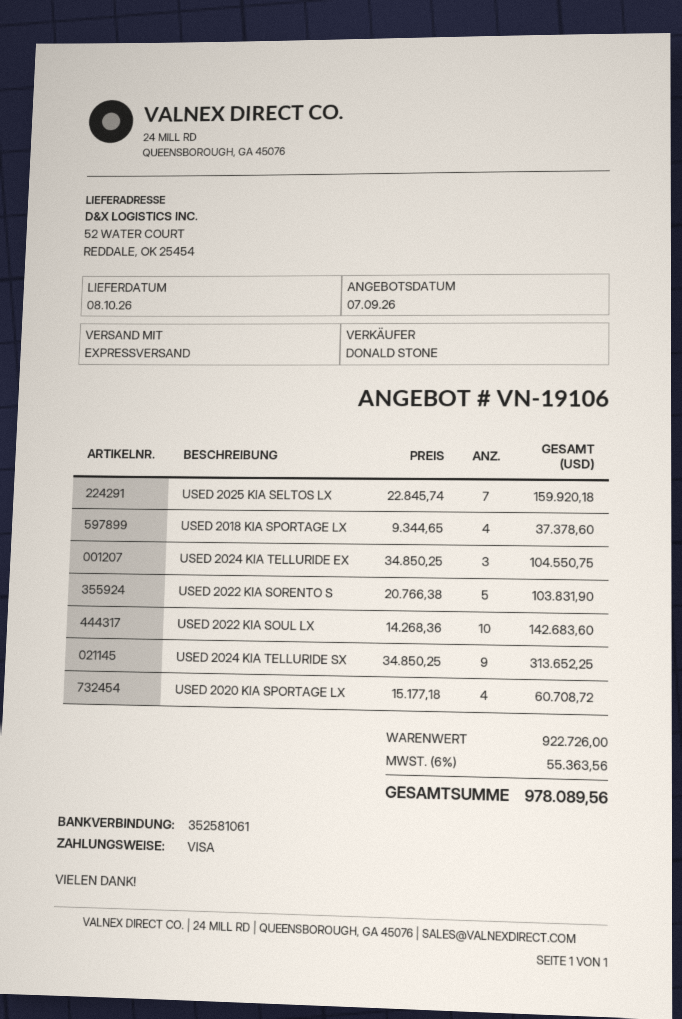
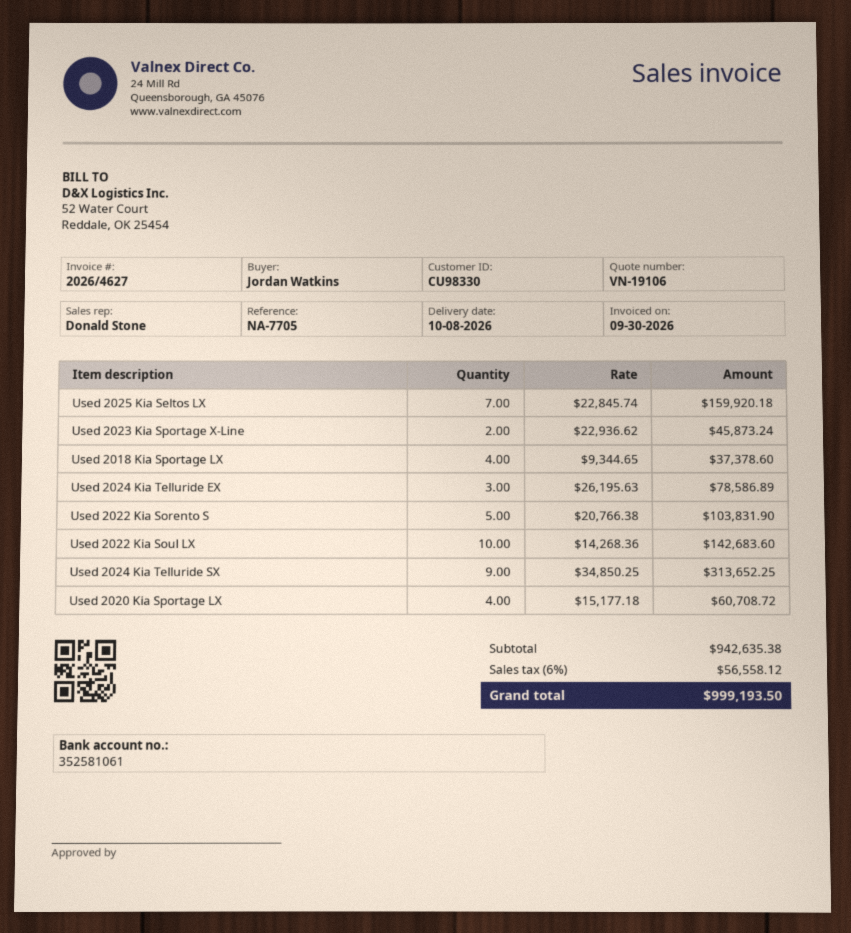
USED 2024 KIA TELLURIDE EX: 3 x 34850.25 = 104550.75 -> 3 x 26195.63 = 78586.89
Used 2023 Kia Sportage X-Line: none -> 2 x 22936.62 = 45873.24
subtotal: 922726.00 -> 942635.38
tax: 6% = 55363.56 -> 6% = 56558.12
total: 978089.56 -> 999193.50

